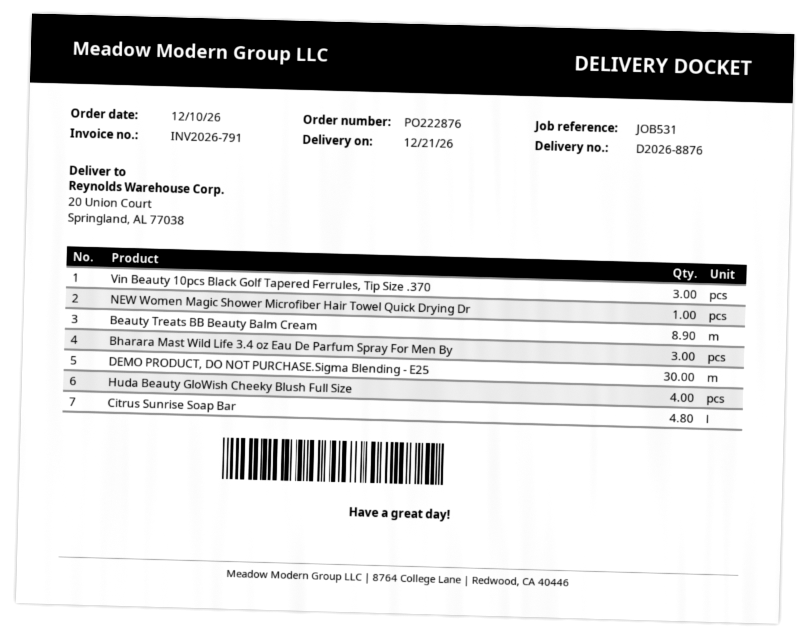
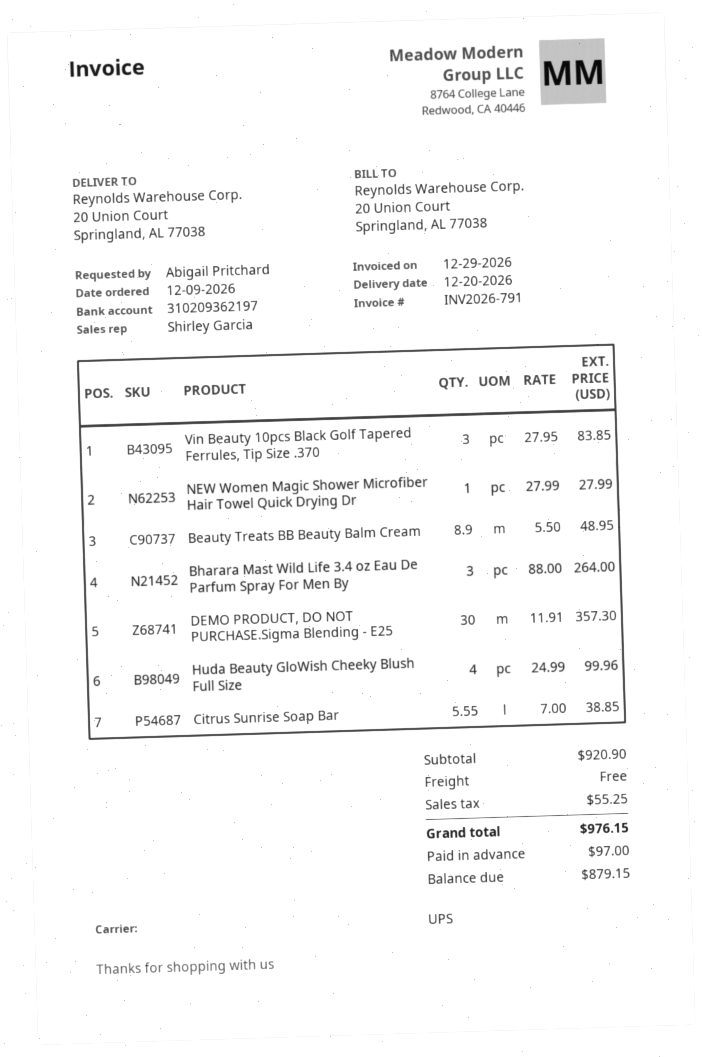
order date: 2026-12-10 -> 2026-12-09
delivery date: 2026-12-21 -> 2026-12-20
Citrus Sunrise Soap Bar: 4.8 -> 5.55

